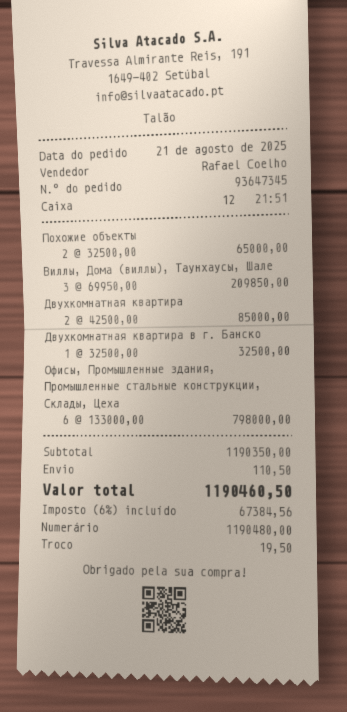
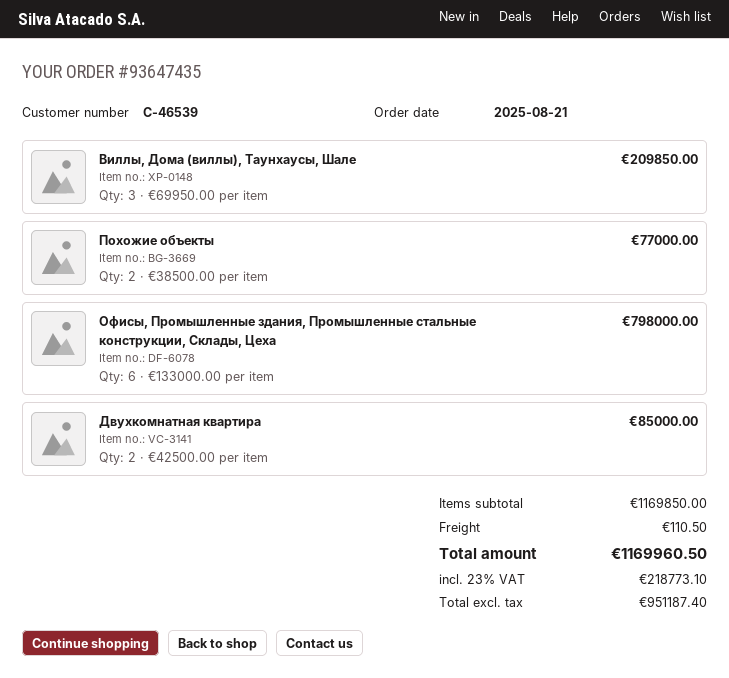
order number: 93647345 -> 93647435
Похожие объекты: 2 x 32500.00 = 65000.00 -> 2 x 38500.00 = 77000.00
Двухкомнатная квартира в г. Банско: 1 x 32500.00 = 32500.00 -> none
subtotal: 1190350.00 -> 1169850.00
tax: 6% = 67384.56 -> 23% = 218773.10
total: 1190460.50 -> 1169960.50

